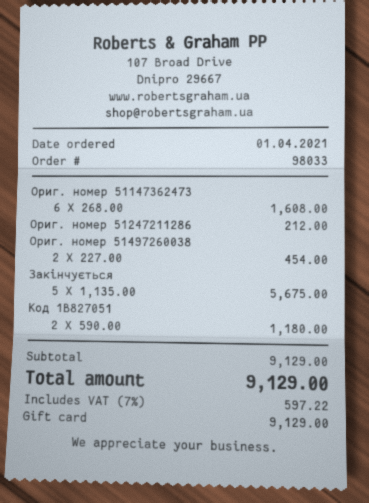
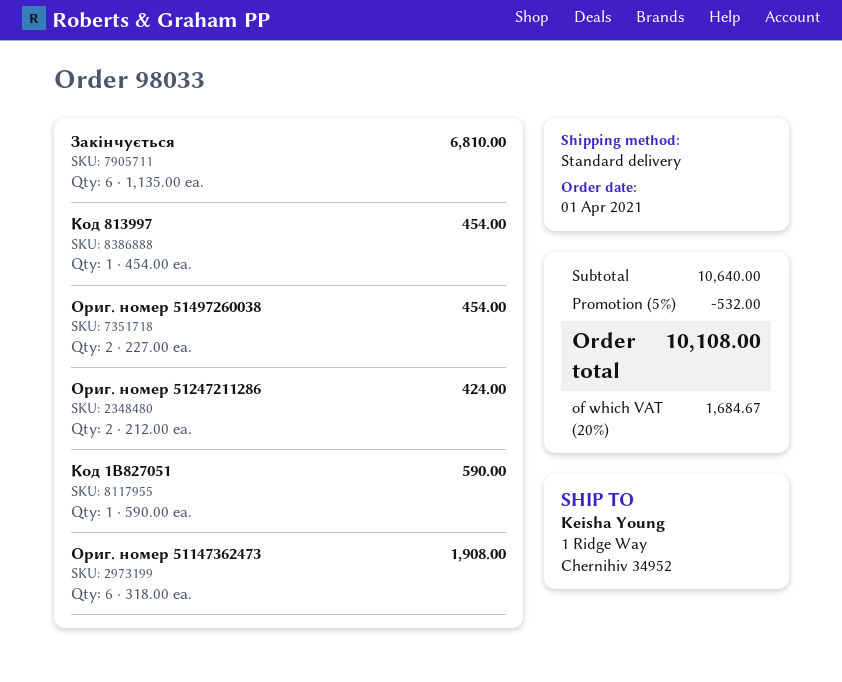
Ориг. номер 51147362473: 6 x 268.00 = 1608.00 -> 6 x 318.00 = 1908.00
Ориг. номер 51247211286: 1 x 212.00 = 212.00 -> 2 x 212.00 = 424.00
Закінчується: 5 x 1135.00 = 5675.00 -> 6 x 1135.00 = 6810.00
Код 1B827051: 2 x 590.00 = 1180.00 -> 1 x 590.00 = 590.00
Код 813997: none -> 1 x 454.00 = 454.00
subtotal: 9129.00 -> 10640.00
discount: none -> 5% = 532.00
tax: 7% = 597.22 -> 20% = 1684.67
total: 9129.00 -> 10108.00

